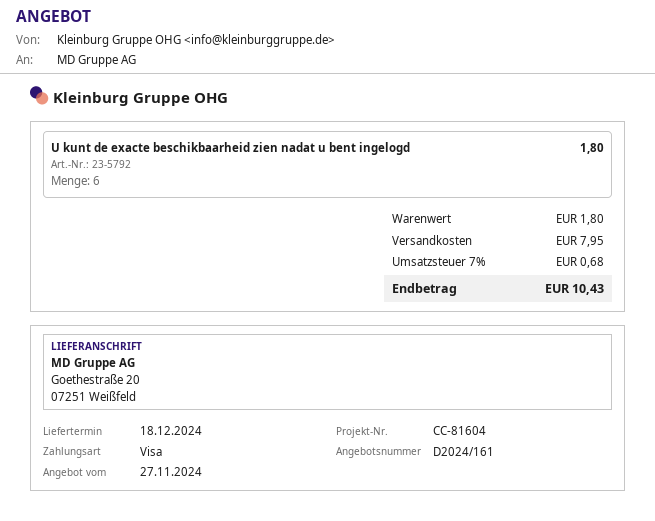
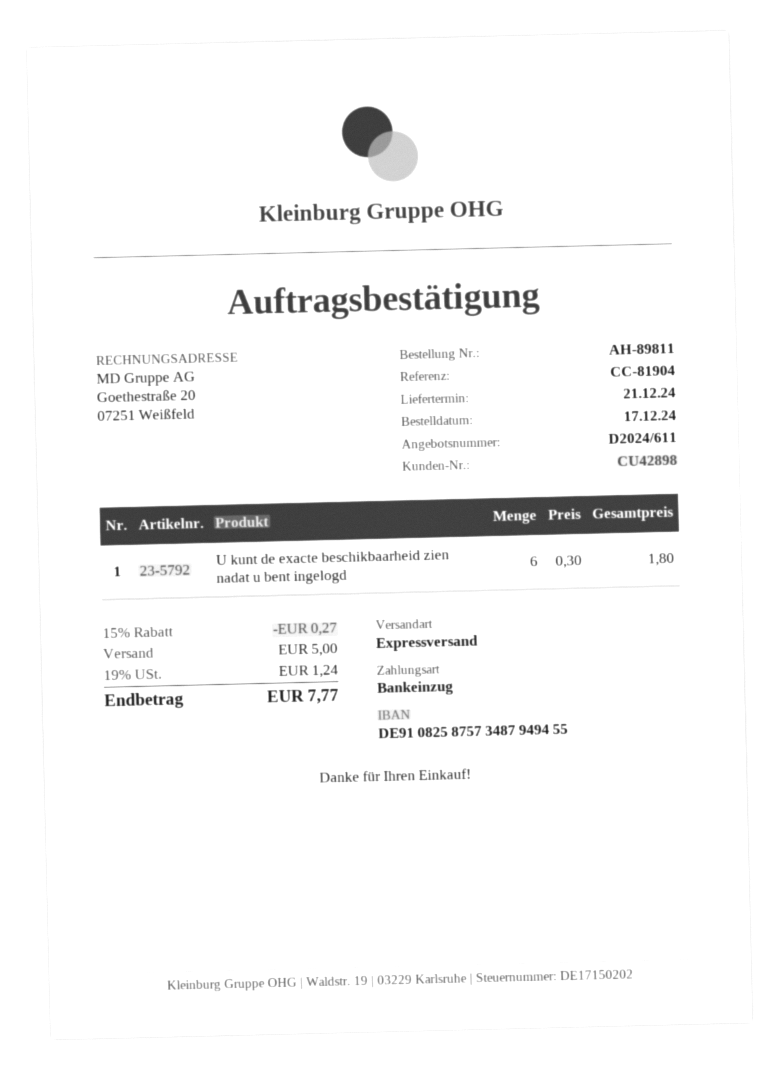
quote number: D2024/161 -> D2024/611
delivery date: 2024-12-18 -> 2024-12-21
reference: CC-81604 -> CC-81904
payment method: Visa -> direct debit
discount: none -> 15% = 0.27
shipping: 7.95 -> 5.00
tax: 7% = 0.68 -> 19% = 1.24
total: 10.43 -> 7.77

